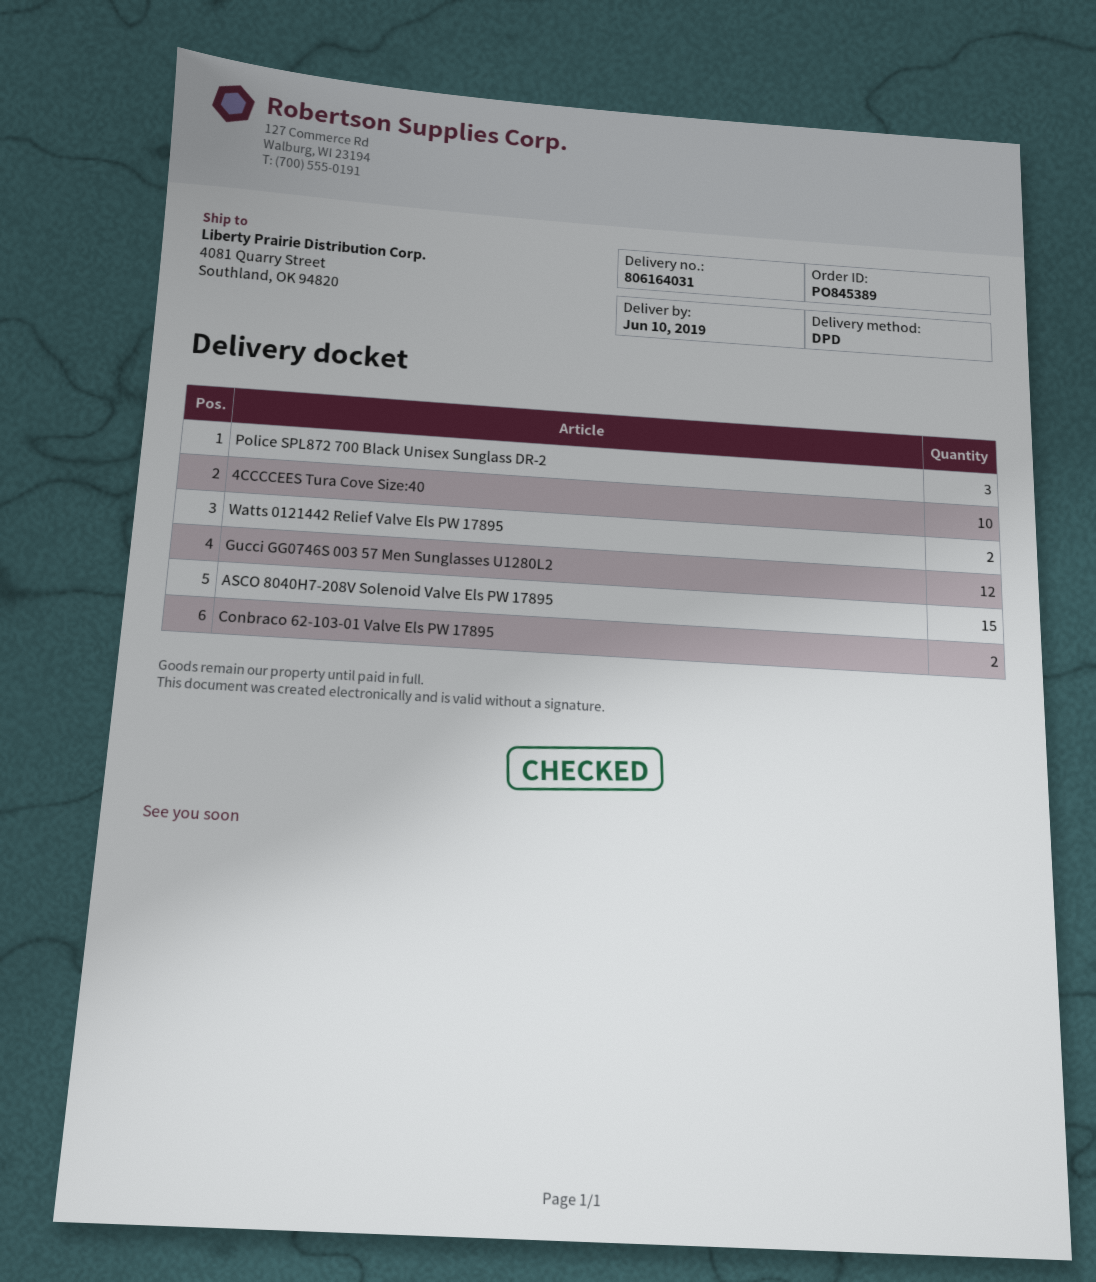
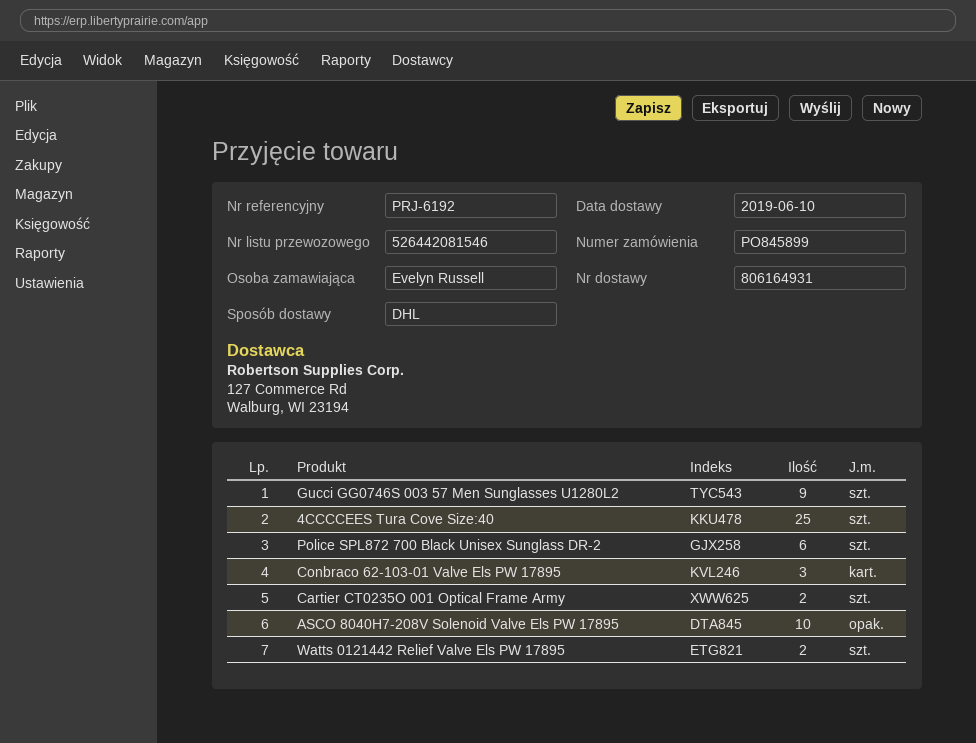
order number: PO845389 -> PO845899
delivery note number: 806164031 -> 806164931
shipping method: DPD -> DHL
Police SPL872 700 Black Unisex Sunglass DR-2: 3 -> 6
4CCCCEES Tura Cove Size:40: 10 -> 25
Gucci GG0746S 003 57 Men Sunglasses U1280L2: 12 -> 9
ASCO 8040H7-208V Solenoid Valve Els PW 17895: 15 -> 10
Conbraco 62-103-01 Valve Els PW 17895: 2 -> 3
Cartier CT0235O 001 Optical Frame Army: none -> 2

